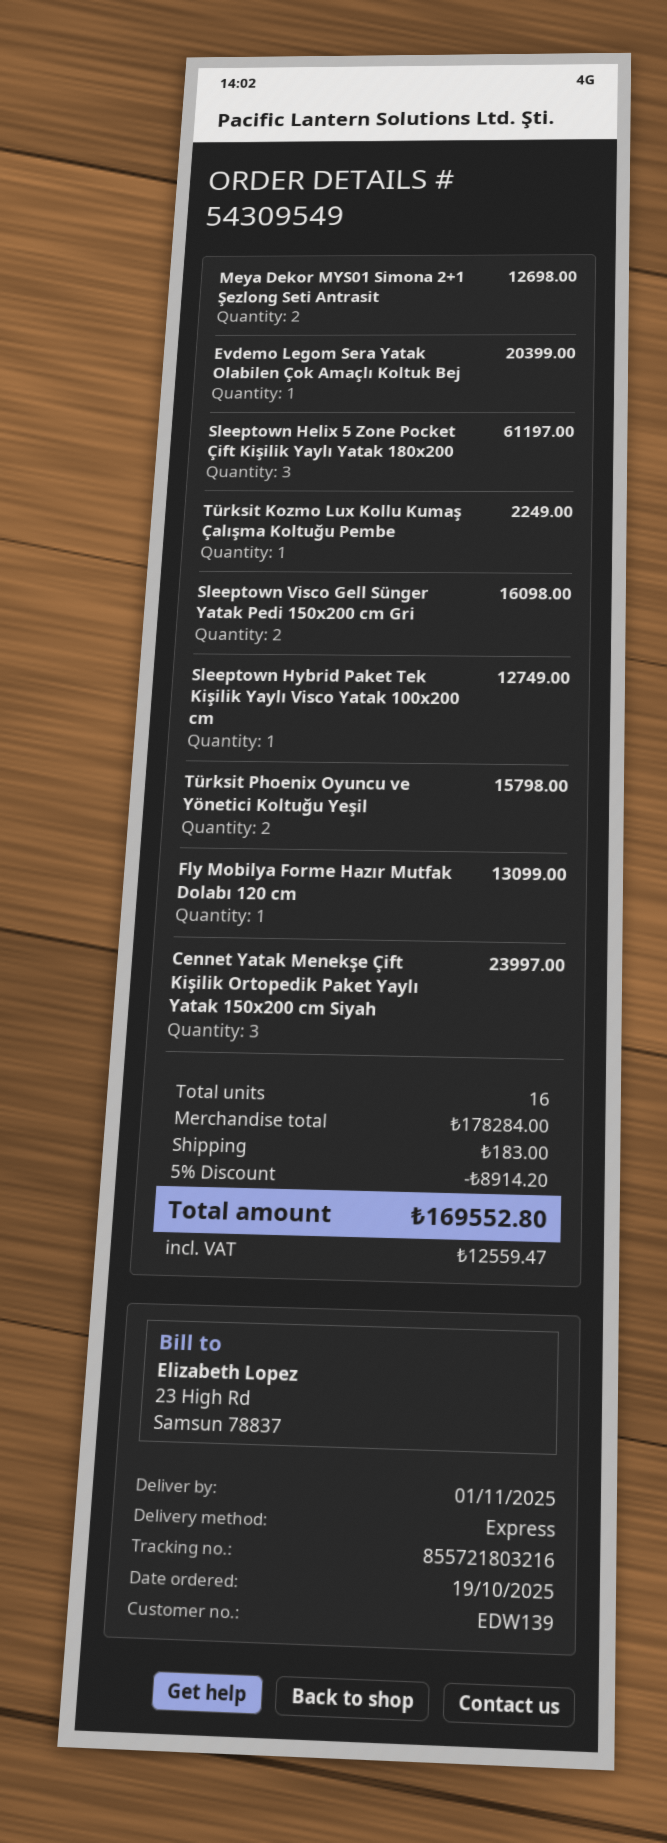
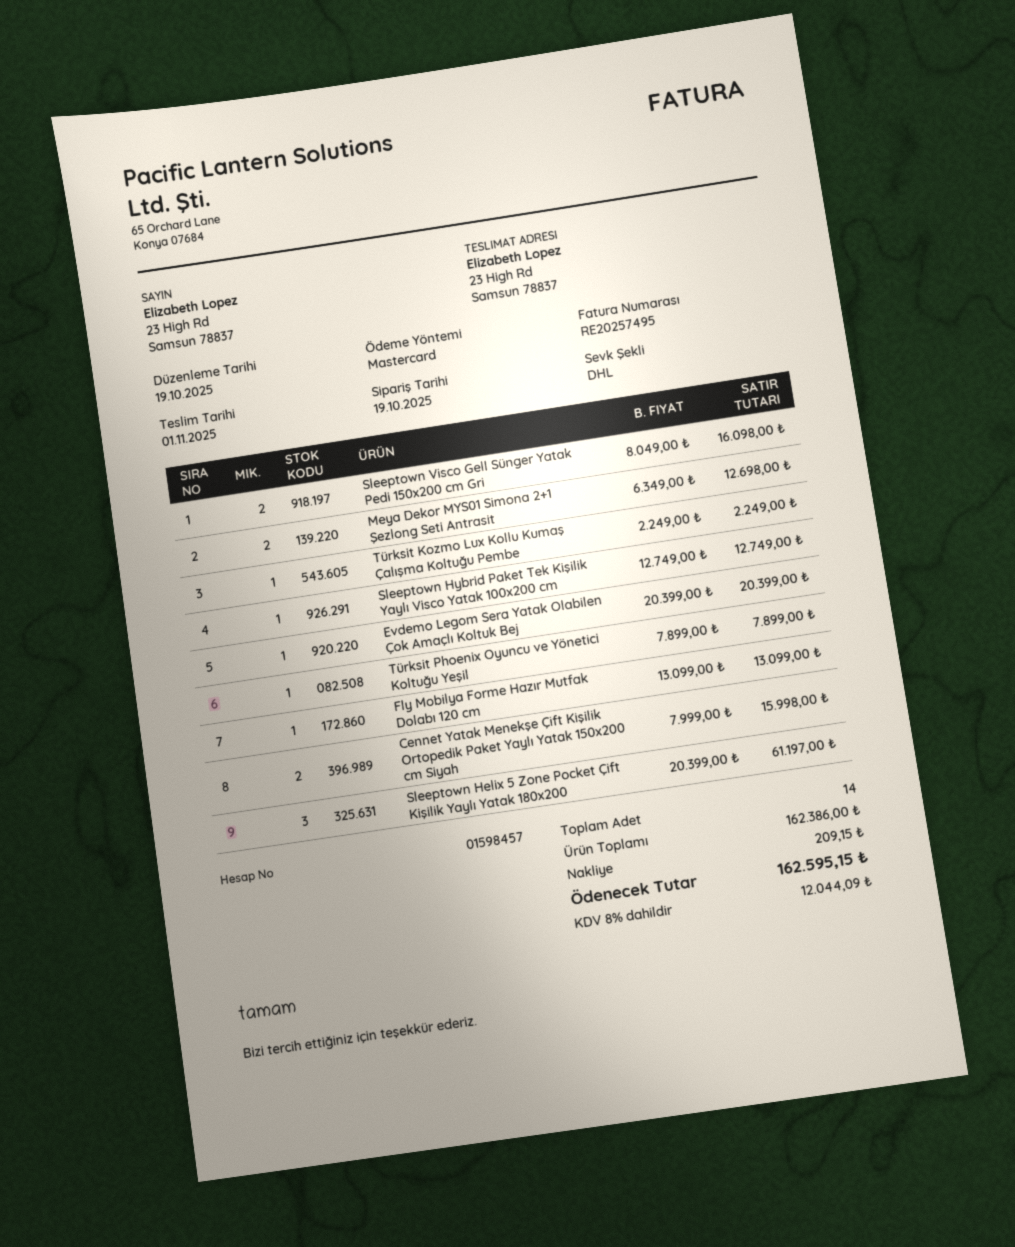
shipping method: express -> DHL
Türksit Phoenix Oyuncu ve Yönetici Koltuğu Yeşil: 2 for 15798.00 -> 1 for 7899.00
Cennet Yatak Menekşe Çift Kişilik Ortopedik Paket Yaylı Yatak 150x200 cm Siyah: 3 for 23997.00 -> 2 for 15998.00
total quantity: 16 -> 14
subtotal: 178284.00 -> 162386.00
discount: 5% = 8914.20 -> none
shipping: 183.00 -> 209.15
tax: 12559.47 -> 12044.09
total: 169552.80 -> 162595.15

